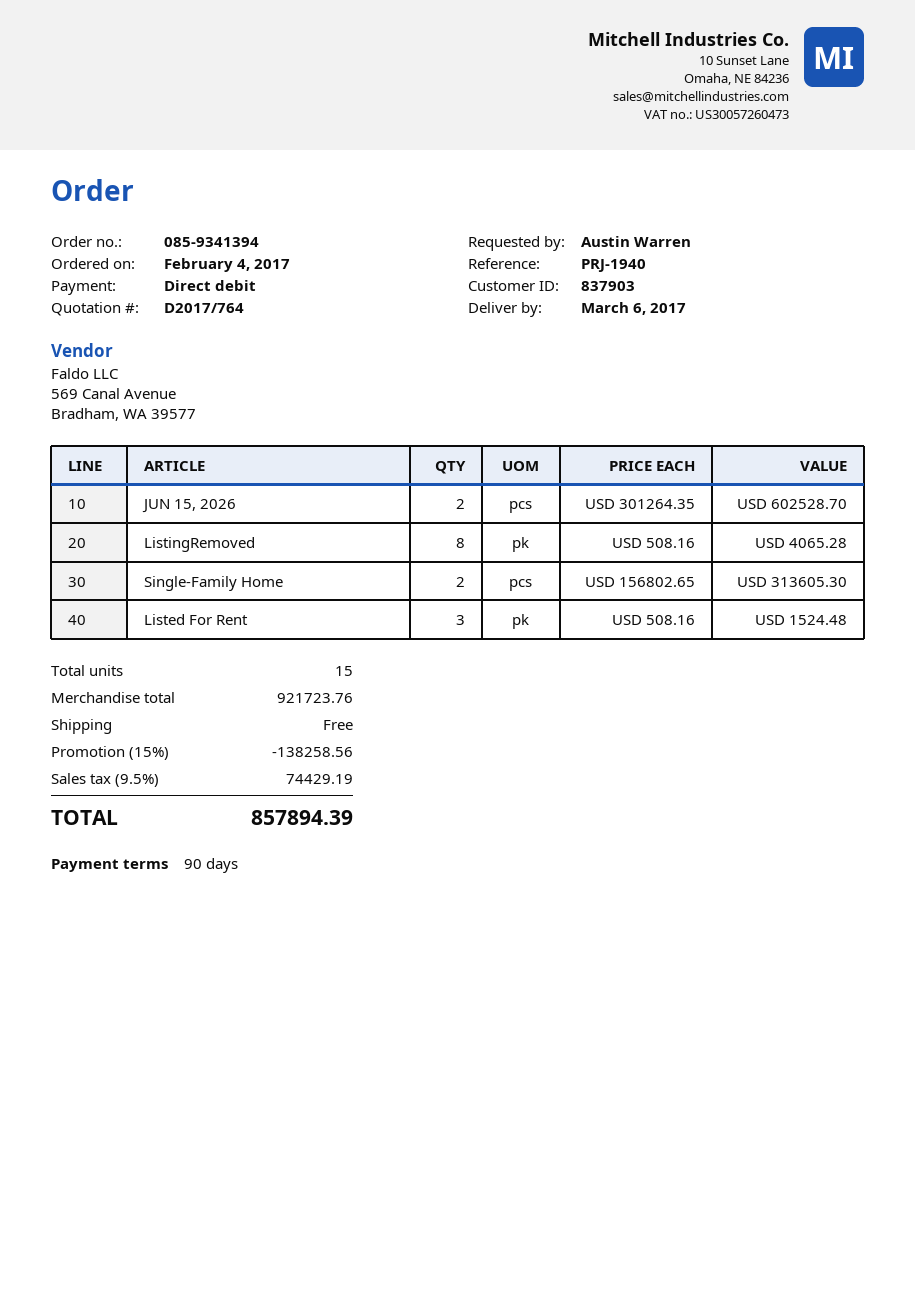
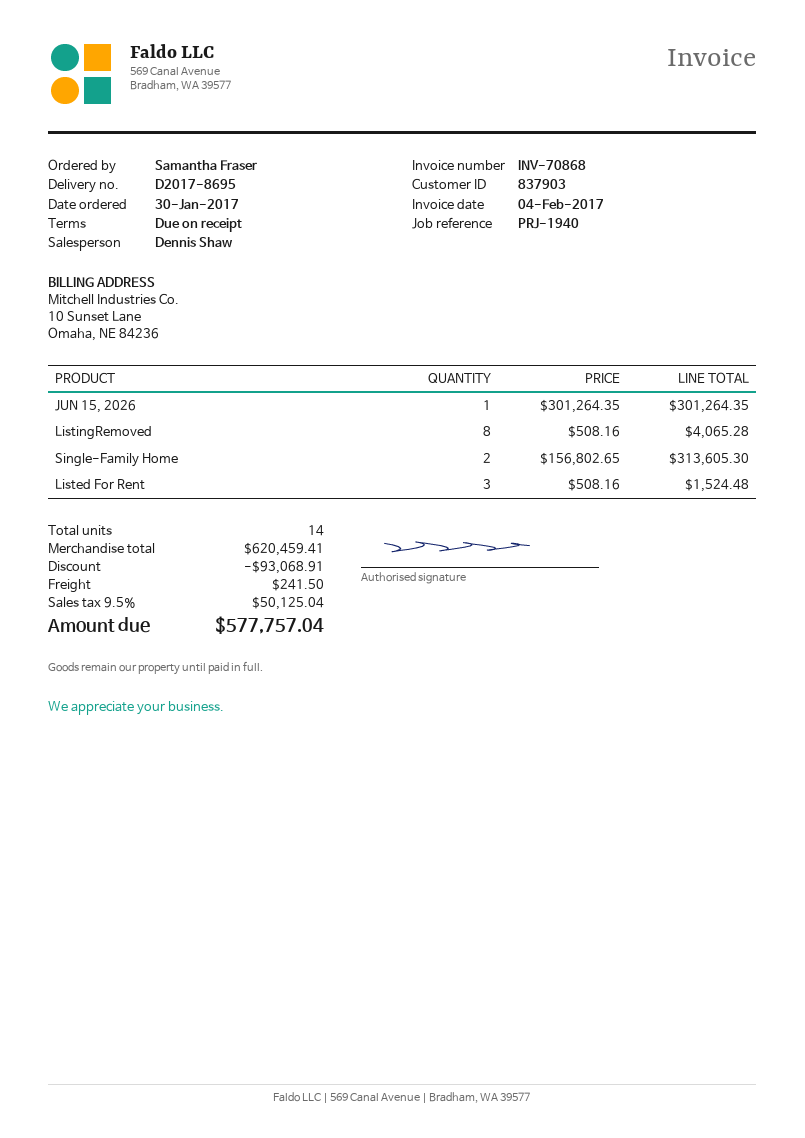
order date: 2017-02-04 -> 2017-01-30
payment terms: 90 days -> on receipt
ordered by: Austin Warren -> Samantha Fraser
JUN 15, 2026: 2 x 301264.35 = 602528.70 -> 1 x 301264.35 = 301264.35
total quantity: 15 -> 14
subtotal: 921723.76 -> 620459.41
discount: 138258.56 -> 93068.91
shipping: 0.00 -> 241.50
tax: 9.5% = 74429.19 -> 9.5% = 50125.04
total: 857894.39 -> 577757.04

